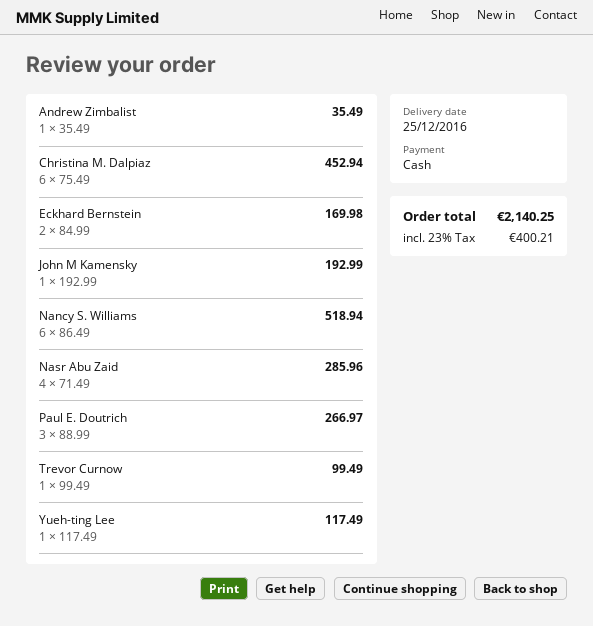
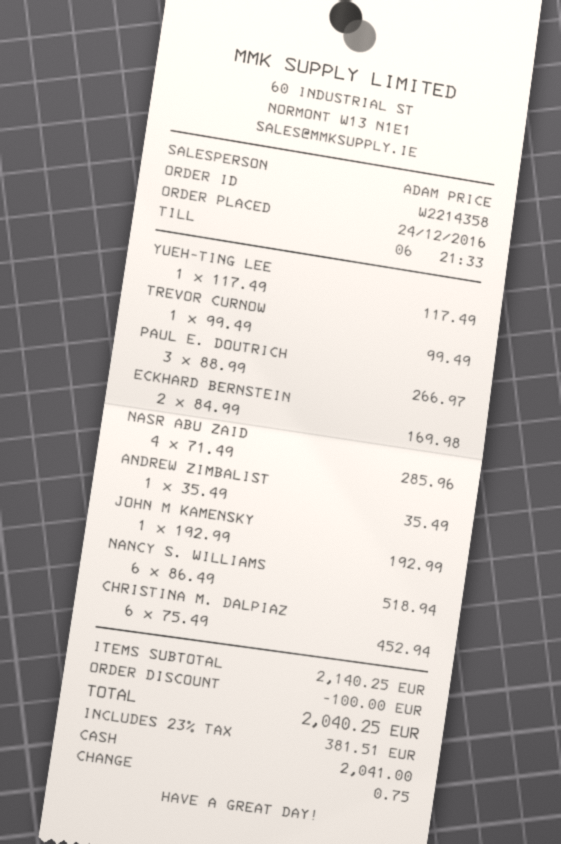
discount: none -> 100.00
tax: 23% = 400.21 -> 23% = 381.51
total: 2140.25 -> 2040.25

